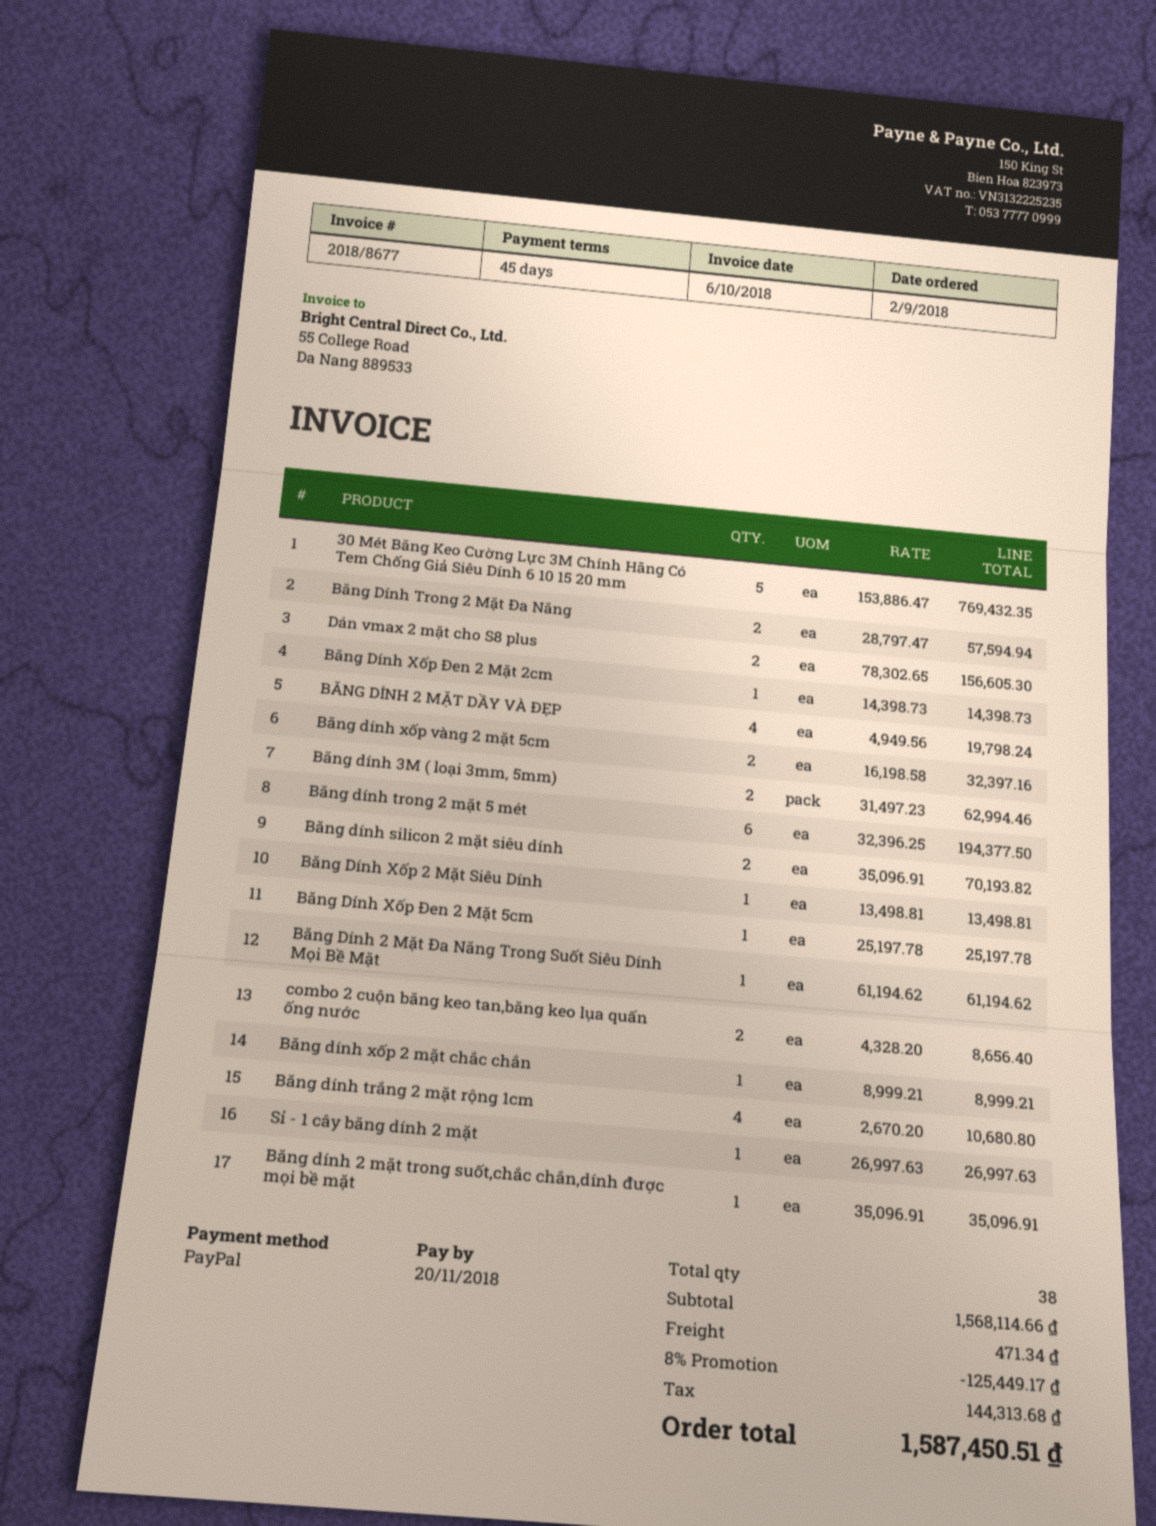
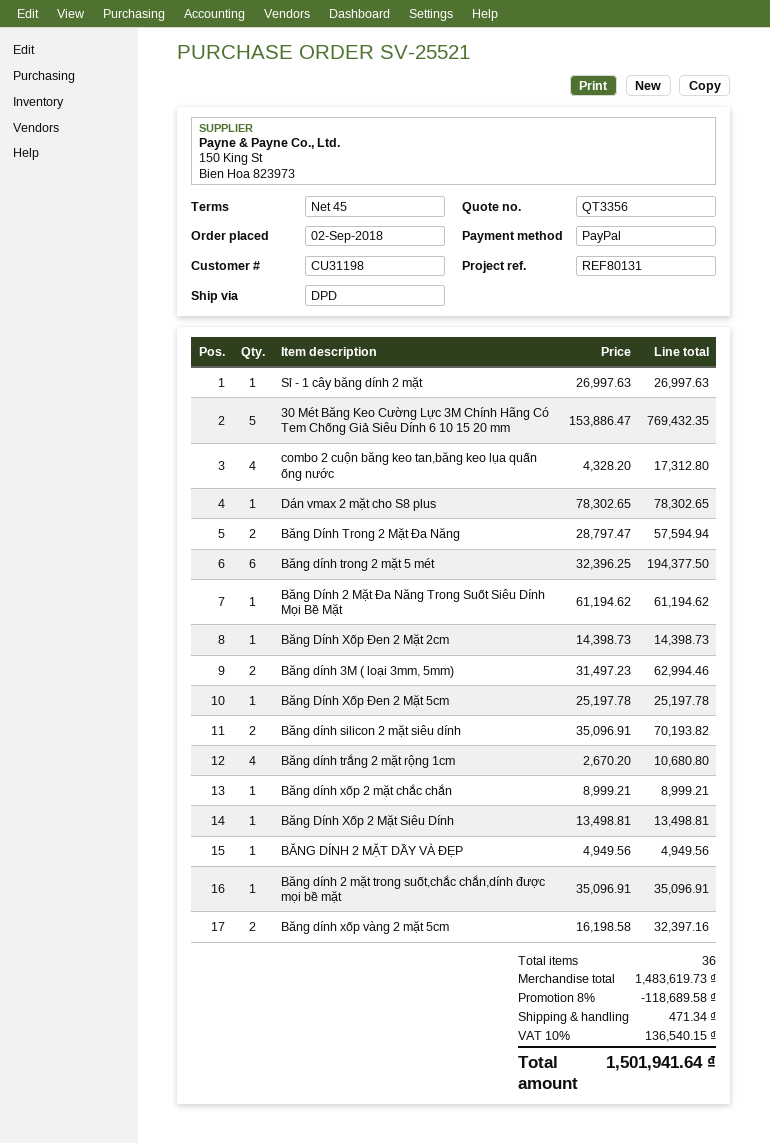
Dán vmax 2 mặt cho S8 plus: 2 x 78302.65 = 156605.30 -> 1 x 78302.65 = 78302.65
BĂNG DÍNH 2 MẶT DẦY VÀ ĐẸP: 4 x 4949.56 = 19798.24 -> 1 x 4949.56 = 4949.56
combo 2 cuộn băng keo tan,băng keo lụa quấn ống nước: 2 x 4328.20 = 8656.40 -> 4 x 4328.20 = 17312.80
total quantity: 38 -> 36
subtotal: 1568114.66 -> 1483619.73
discount: 8% = 125449.17 -> 8% = 118689.58
tax: 144313.68 -> 136540.15
total: 1587450.51 -> 1501941.64

